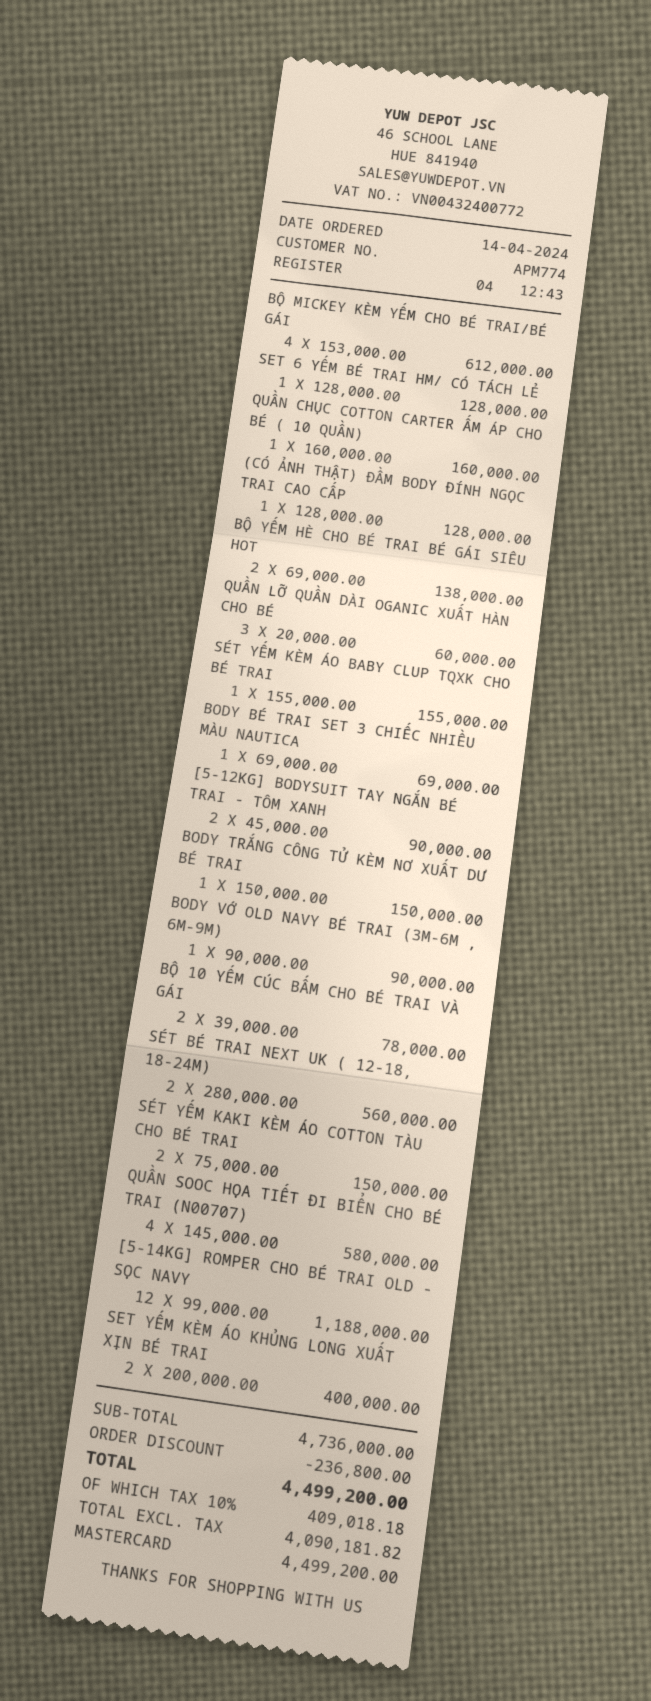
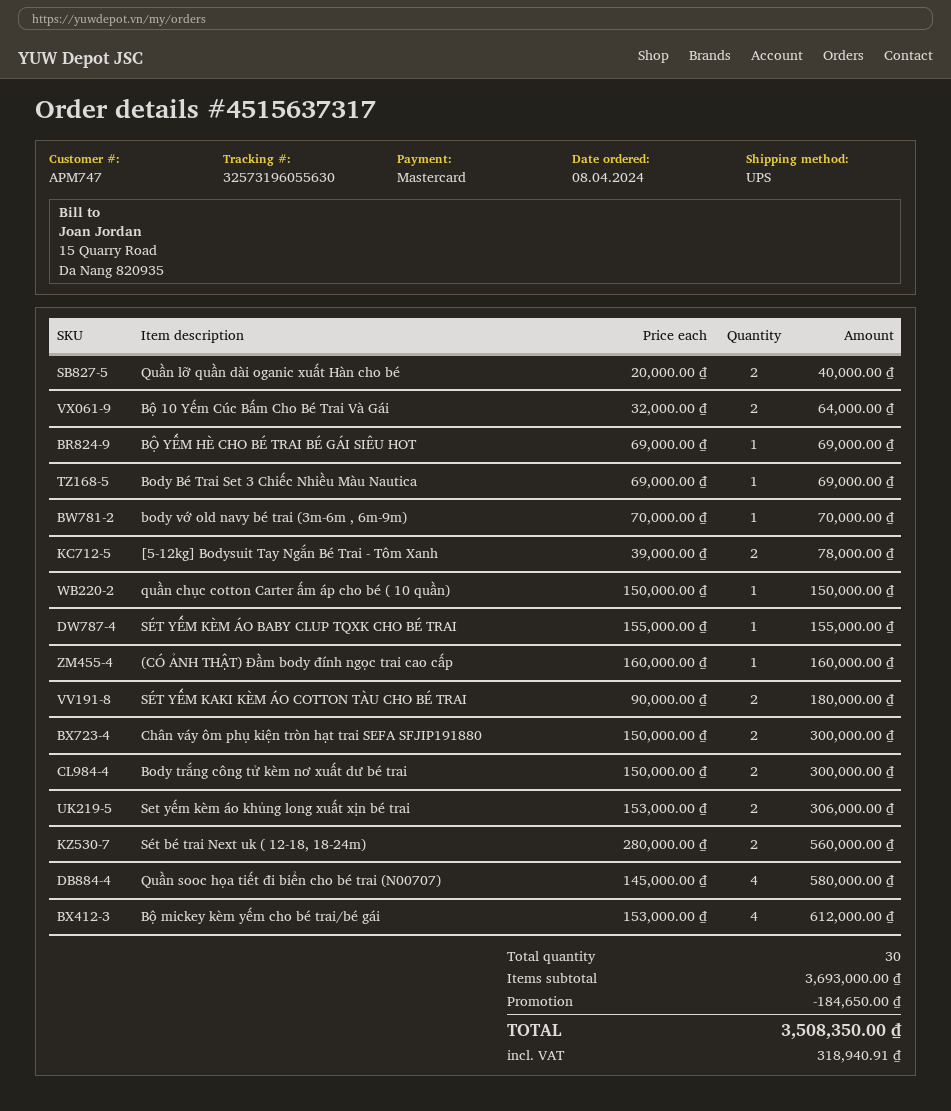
order date: 2024-04-14 -> 2024-04-08
customer number: APM774 -> APM747
SET 6 YẾM BÉ TRAI HM/ CÓ TÁCH LẺ: 1 x 128000.00 = 128000.00 -> none
QUẦN CHỤC COTTON CARTER ẤM ÁP CHO BÉ ( 10 QUẦN): 1 x 160000.00 = 160000.00 -> 1 x 150000.00 = 150000.00
(CÓ ẢNH THẬT) ĐẦM BODY ĐÍNH NGỌC TRAI CAO CẤP: 1 x 128000.00 = 128000.00 -> 1 x 160000.00 = 160000.00
BỘ YẾM HÈ CHO BÉ TRAI BÉ GÁI SIÊU HOT: 2 x 69000.00 = 138000.00 -> 1 x 69000.00 = 69000.00
QUẦN LỠ QUẦN DÀI OGANIC XUẤT HÀN CHO BÉ: 3 x 20000.00 = 60000.00 -> 2 x 20000.00 = 40000.00
[5-12KG] BODYSUIT TAY NGẮN BÉ TRAI - TÔM XANH: 2 x 45000.00 = 90000.00 -> 2 x 39000.00 = 78000.00
BODY TRẮNG CÔNG TỬ KÈM NƠ XUẤT DƯ BÉ TRAI: 1 x 150000.00 = 150000.00 -> 2 x 150000.00 = 300000.00
BODY VỚ OLD NAVY BÉ TRAI (3M-6M , 6M-9M): 1 x 90000.00 = 90000.00 -> 1 x 70000.00 = 70000.00
BỘ 10 YẾM CÚC BẤM CHO BÉ TRAI VÀ GÁI: 2 x 39000.00 = 78000.00 -> 2 x 32000.00 = 64000.00
SÉT YẾM KAKI KÈM ÁO COTTON TÀU CHO BÉ TRAI: 2 x 75000.00 = 150000.00 -> 2 x 90000.00 = 180000.00
[5-14KG] ROMPER CHO BÉ TRAI OLD - SỌC NAVY: 12 x 99000.00 = 1188000.00 -> none
SET YẾM KÈM ÁO KHỦNG LONG XUẤT XỊN BÉ TRAI: 2 x 200000.00 = 400000.00 -> 2 x 153000.00 = 306000.00
Chân váy ôm phụ kiện tròn hạt trai SEFA SFJIP191880: none -> 2 x 150000.00 = 300000.00
subtotal: 4736000.00 -> 3693000.00
discount: 236800.00 -> 184650.00
tax: 409018.18 -> 318940.91
total: 4499200.00 -> 3508350.00

